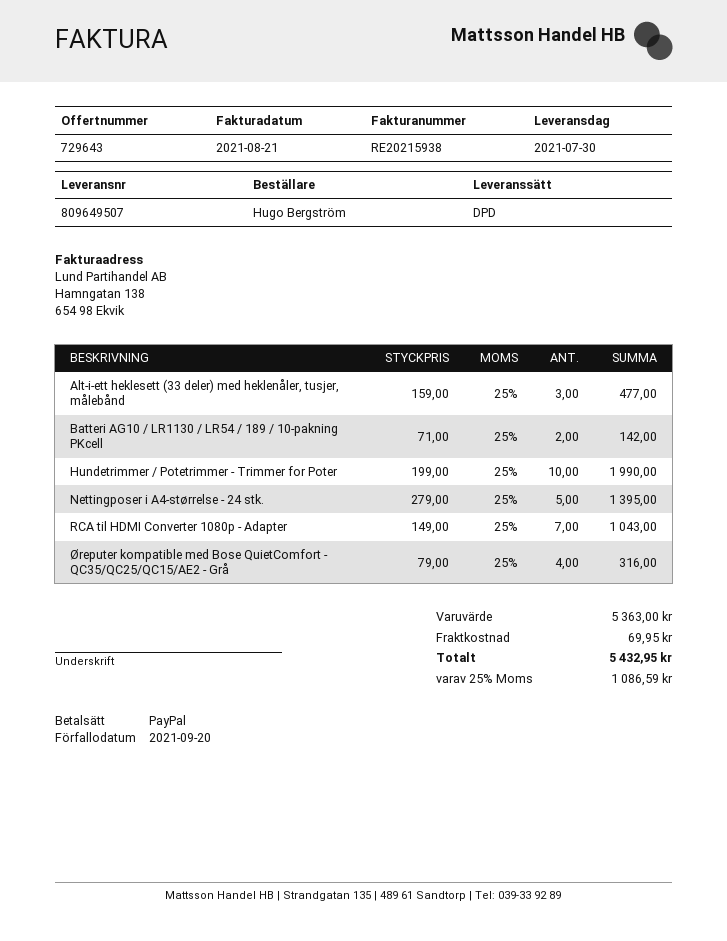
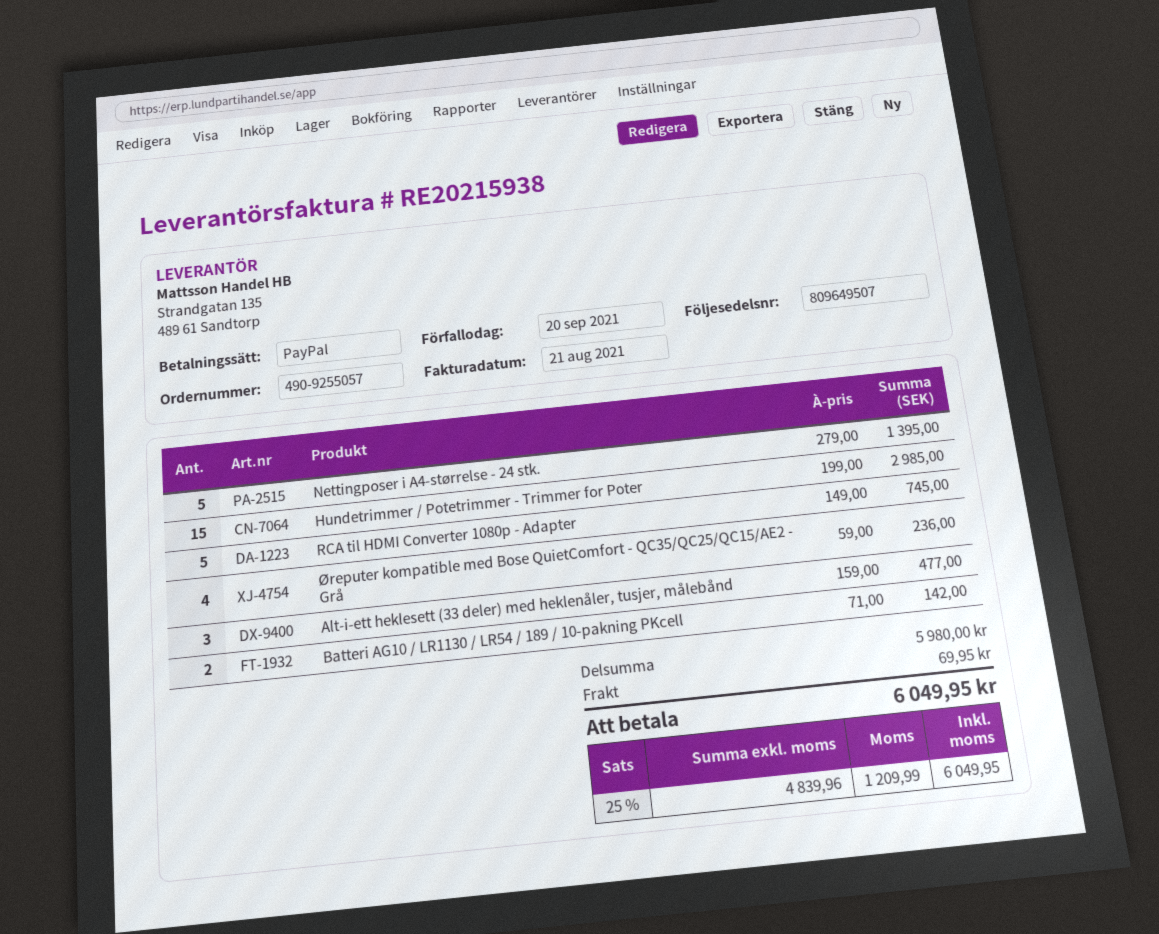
Hundetrimmer / Potetrimmer - Trimmer for Poter: 10 x 199.00 = 1990.00 -> 15 x 199.00 = 2985.00
RCA til HDMI Converter 1080p - Adapter: 7 x 149.00 = 1043.00 -> 5 x 149.00 = 745.00
Øreputer kompatible med Bose QuietComfort - QC35/QC25/QC15/AE2 - Grå: 4 x 79.00 = 316.00 -> 4 x 59.00 = 236.00
subtotal: 5363.00 -> 5980.00
tax: 25% = 1086.59 -> 25% = 1209.99
total: 5432.95 -> 6049.95

